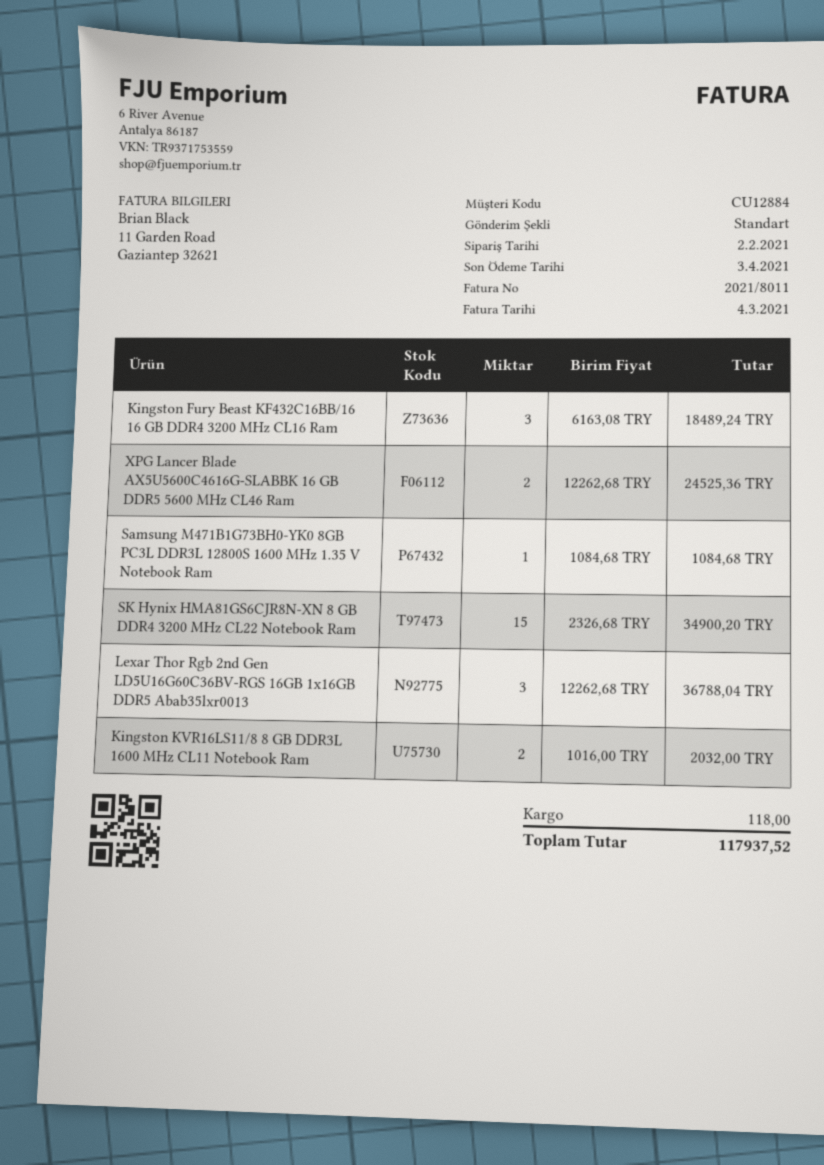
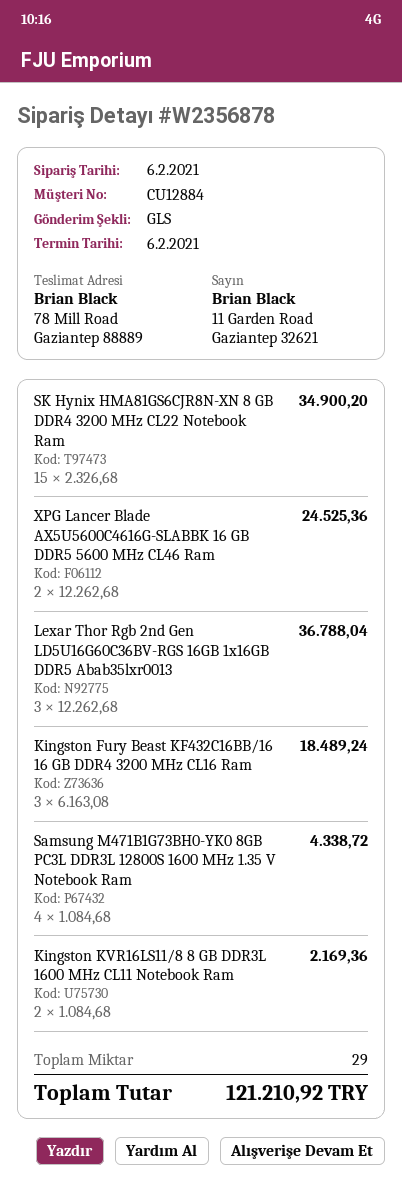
order date: 2021-02-02 -> 2021-02-06
shipping method: standard -> GLS
Samsung M471B1G73BH0-YK0 8GB PC3L DDR3L 12800S 1600 MHz 1.35 V Notebook Ram: 1 x 1084.68 = 1084.68 -> 4 x 1084.68 = 4338.72
Kingston KVR16LS11/8 8 GB DDR3L 1600 MHz CL11 Notebook Ram: 2 x 1016.00 = 2032.00 -> 2 x 1084.68 = 2169.36
shipping: 118.00 -> none
total: 117937.52 -> 121210.92

